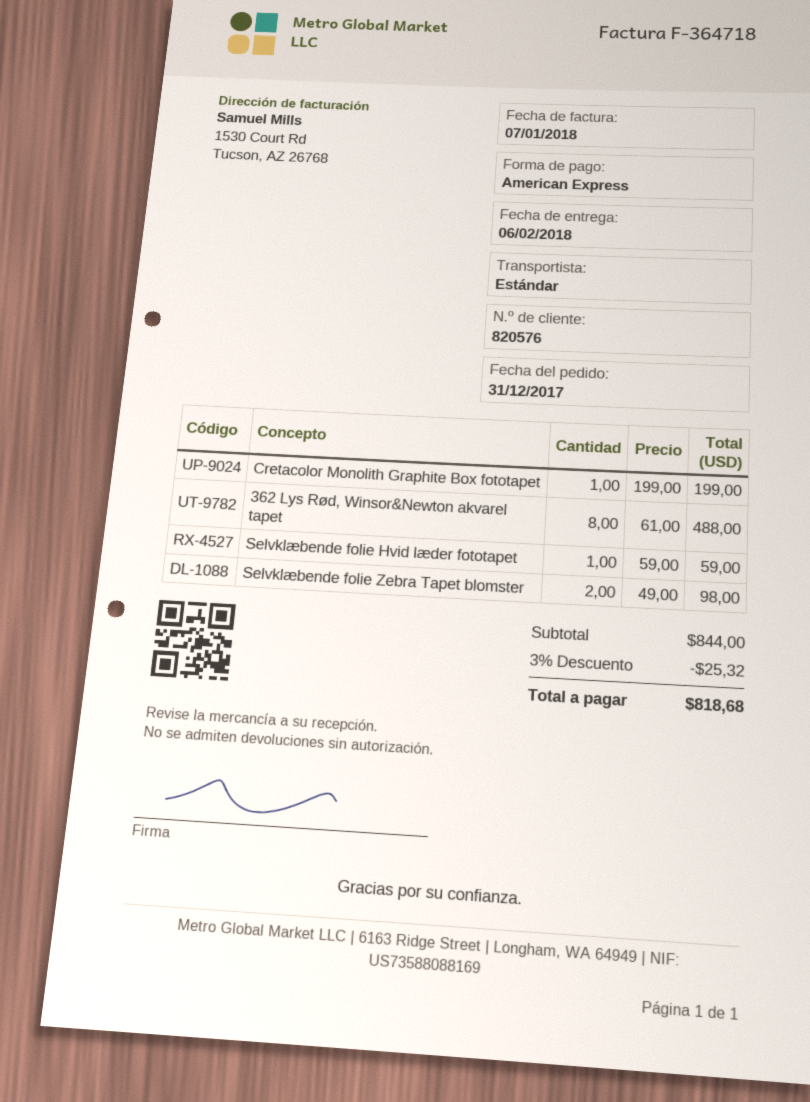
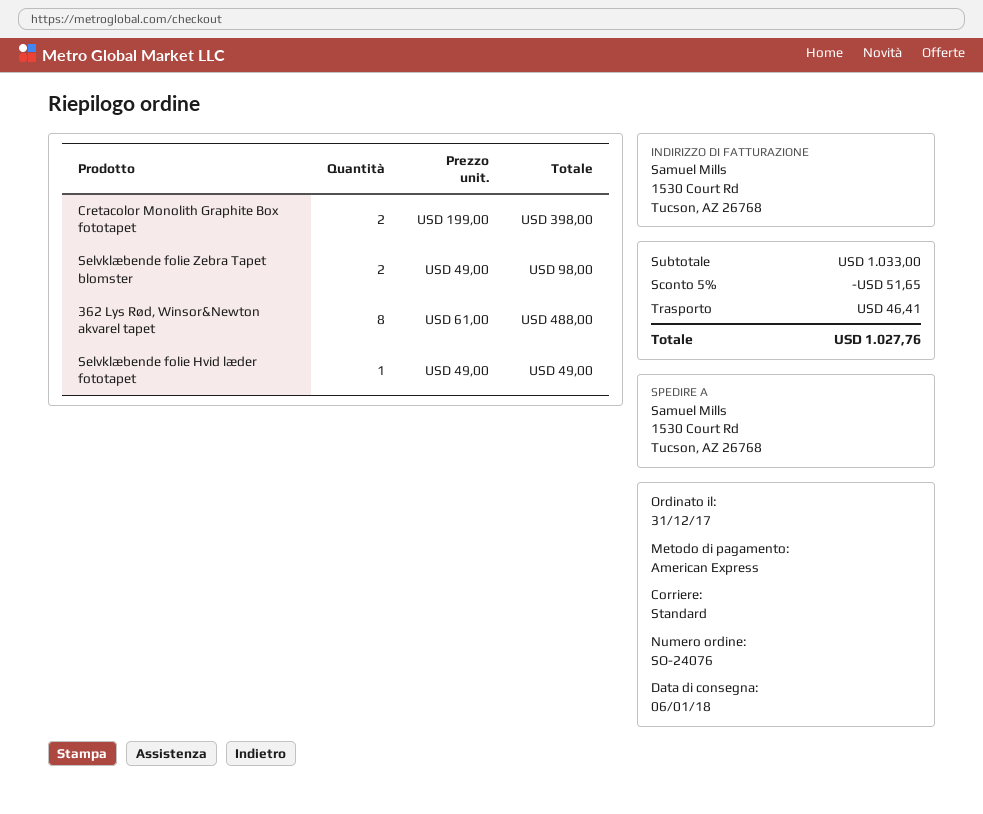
delivery date: 2018-02-06 -> 2018-01-06
Cretacolor Monolith Graphite Box fototapet: 1 x 199.00 = 199.00 -> 2 x 199.00 = 398.00
Selvklæbende folie Hvid læder fototapet: 1 x 59.00 = 59.00 -> 1 x 49.00 = 49.00
subtotal: 844.00 -> 1033.00
discount: 3% = 25.32 -> 5% = 51.65
shipping: none -> 46.41
total: 818.68 -> 1027.76

